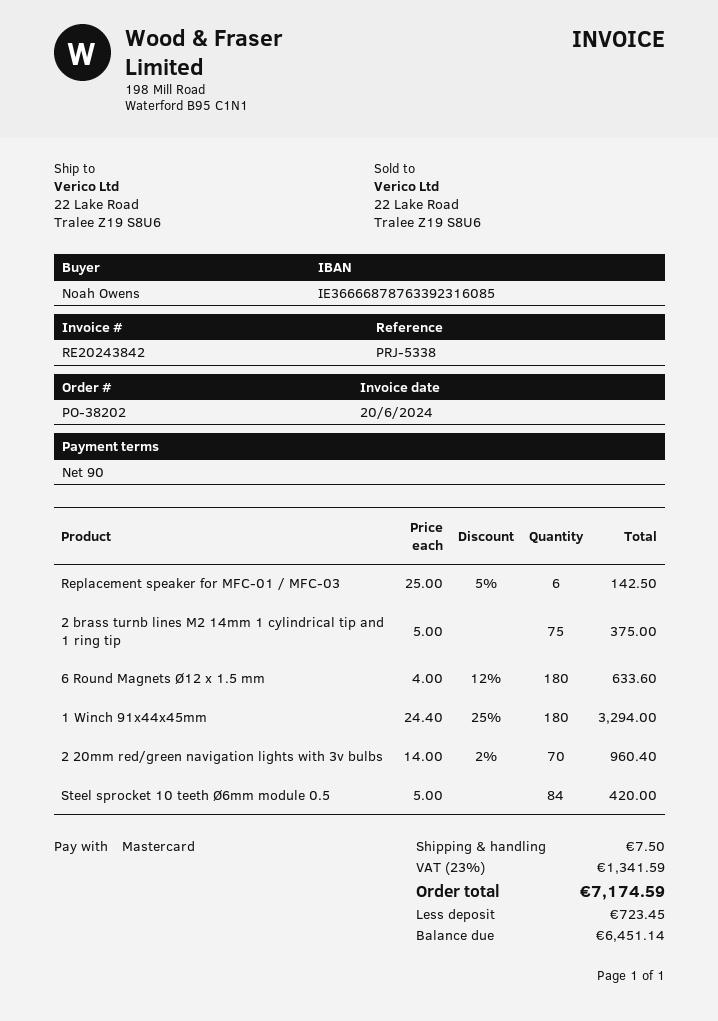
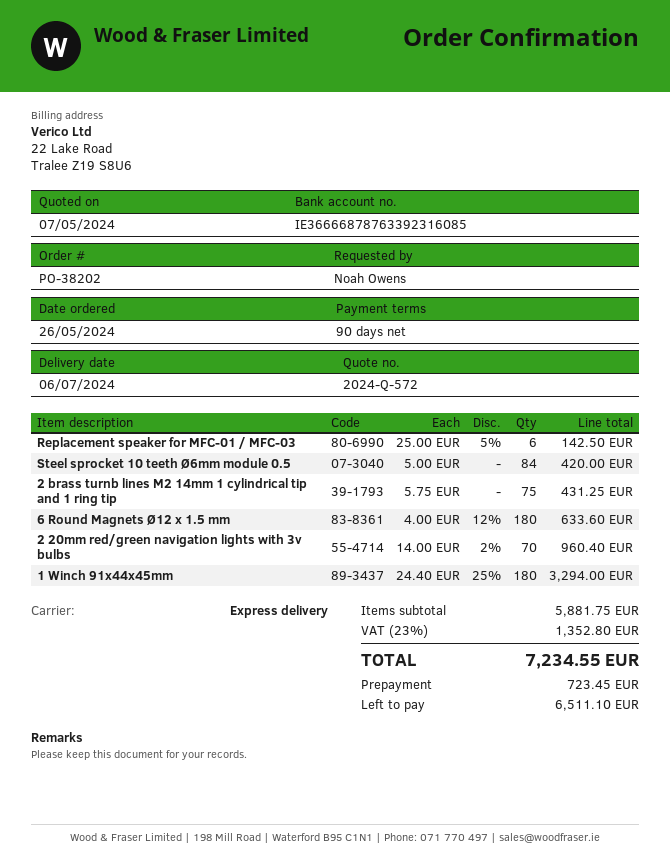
2 brass turnb lines M2 14mm 1 cylindrical tip and 1 ring tip: 75 x 5.00 = 375.00 -> 75 x 5.75 = 431.25
shipping: 7.50 -> none
tax: 23% = 1341.59 -> 23% = 1352.80
total: 7174.59 -> 7234.55
balance: 6451.14 -> 6511.10

